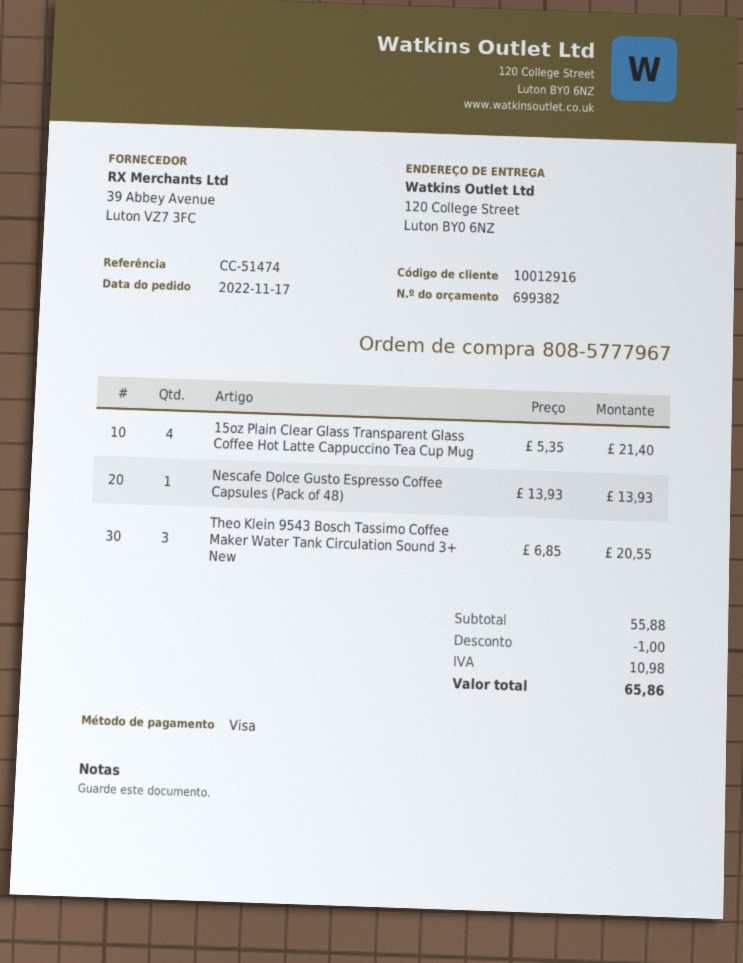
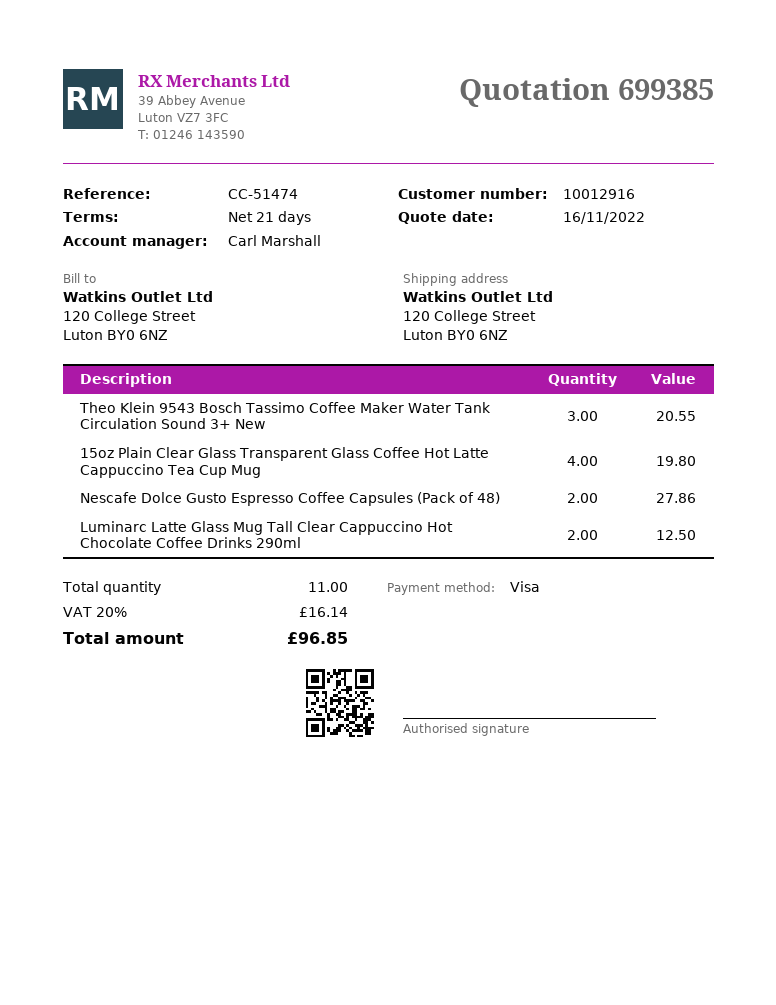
quote number: 699382 -> 699385
15oz Plain Clear Glass Transparent Glass Coffee Hot Latte Cappuccino Tea Cup Mug: 4 for 21.40 -> 4 for 19.80
Nescafe Dolce Gusto Espresso Coffee Capsules (Pack of 48): 1 for 13.93 -> 2 for 27.86
Luminarc Latte Glass Mug Tall Clear Cappuccino Hot Chocolate Coffee Drinks 290ml: none -> 2 for 12.50
discount: 1.00 -> none
tax: 10.98 -> 16.14
total: 65.86 -> 96.85

